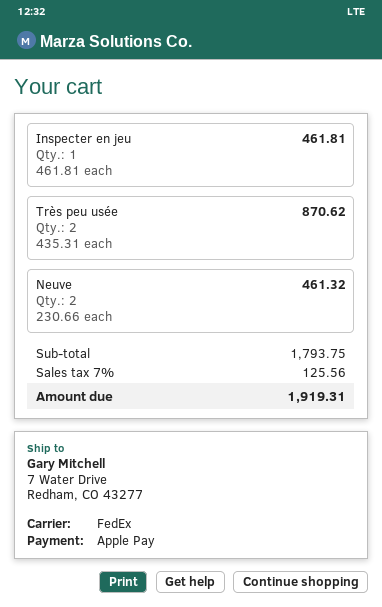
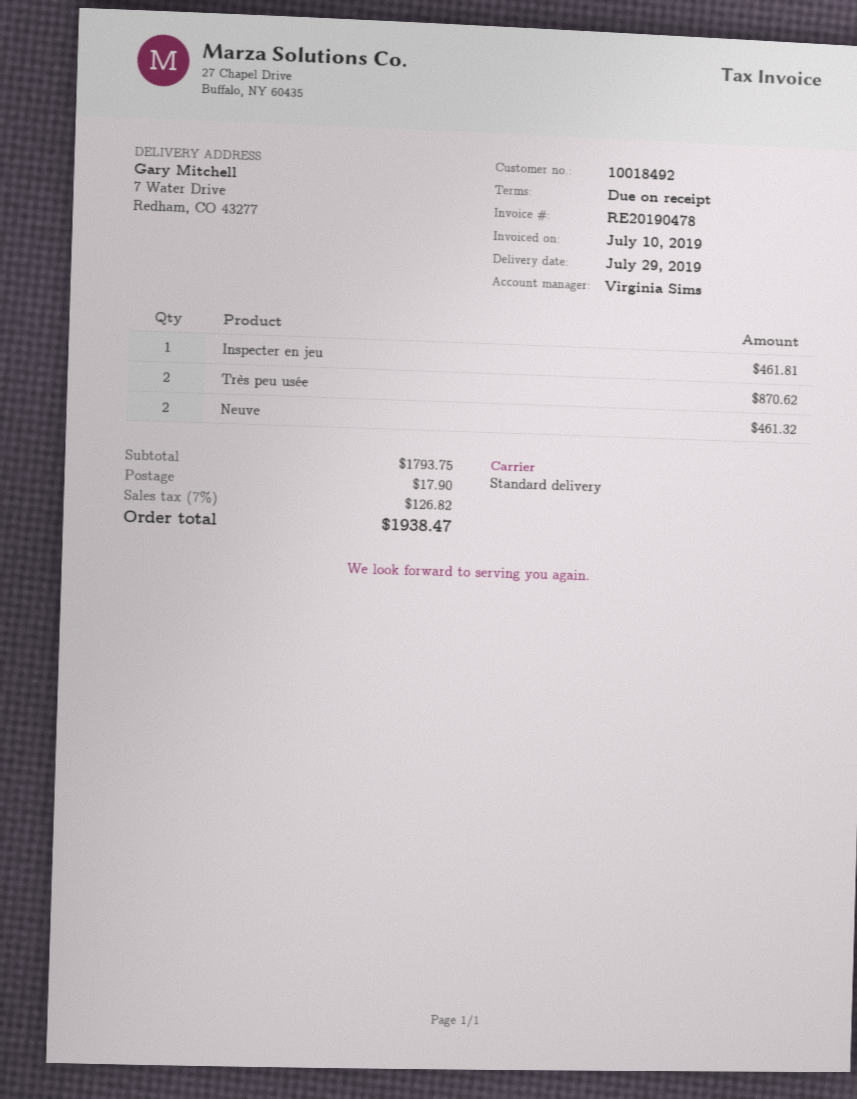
shipping method: FedEx -> standard
shipping: none -> 17.90
tax: 7% = 125.56 -> 7% = 126.82
total: 1919.31 -> 1938.47

